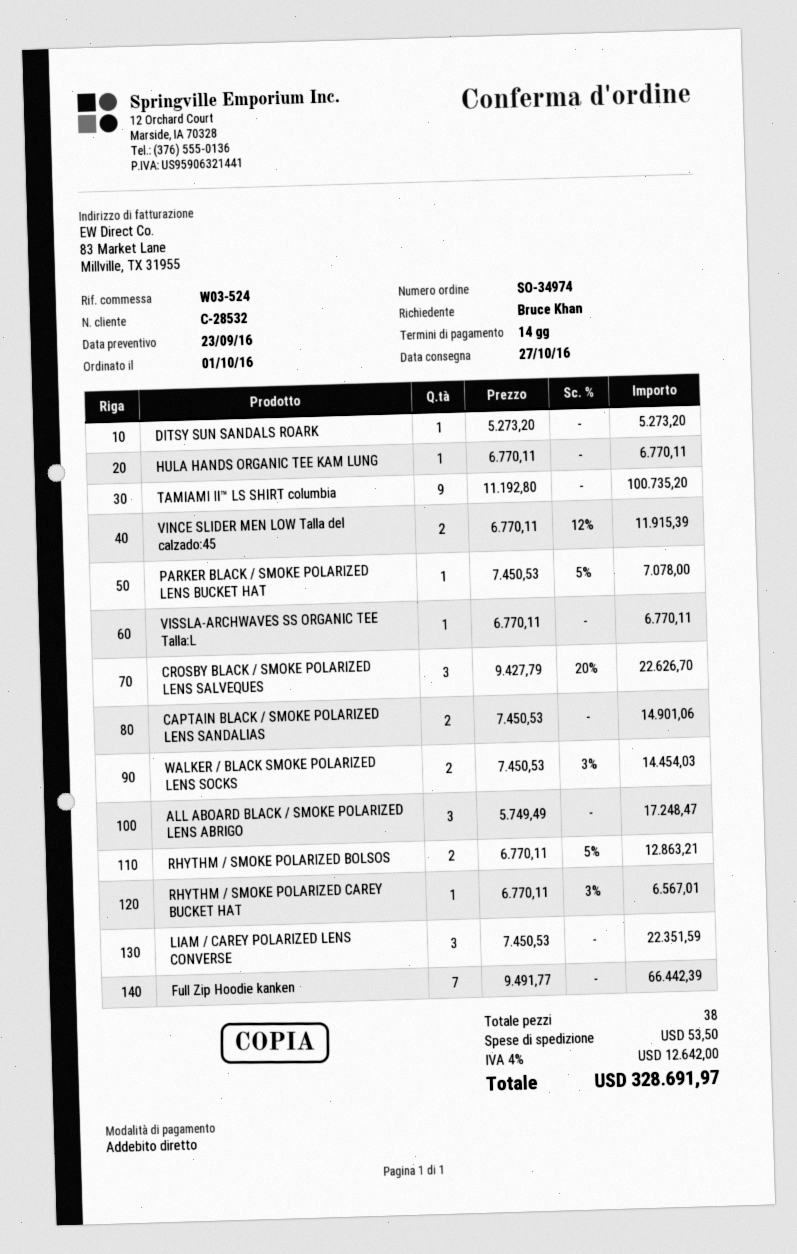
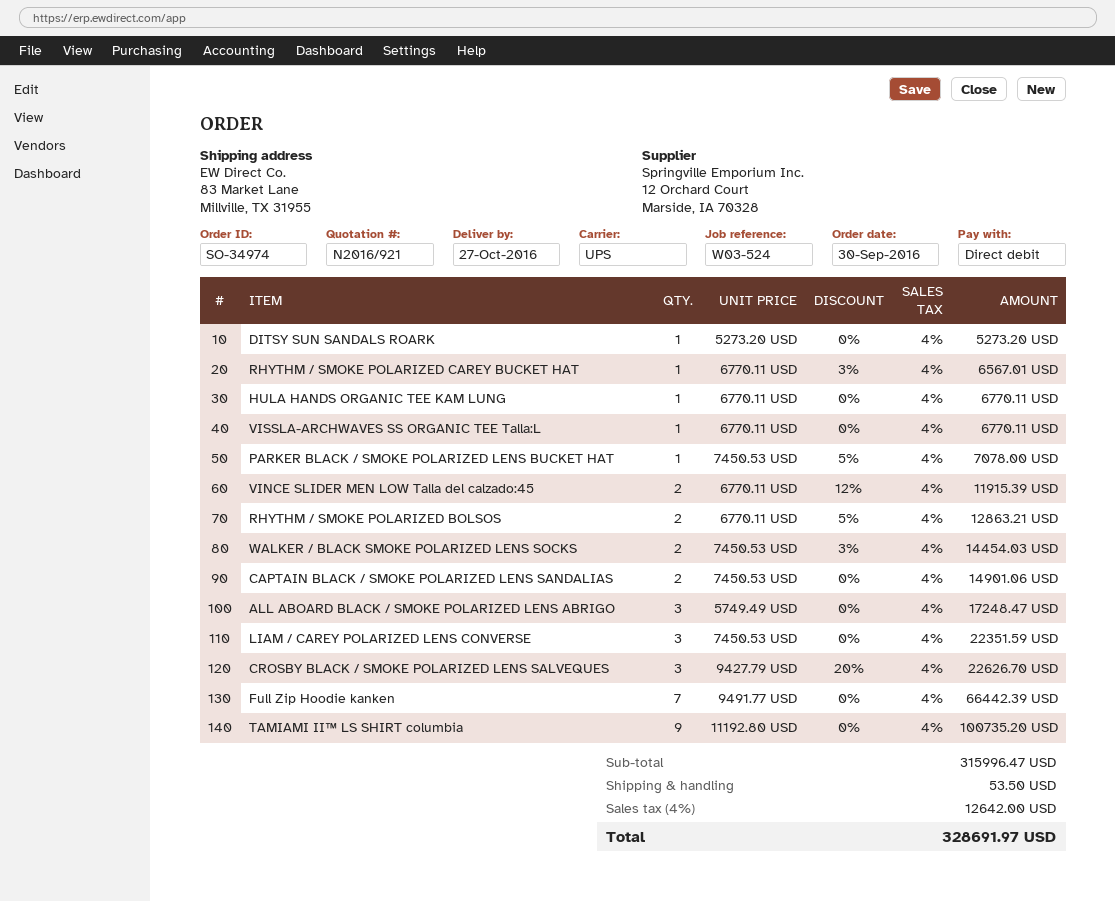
order date: 2016-10-01 -> 2016-09-30

